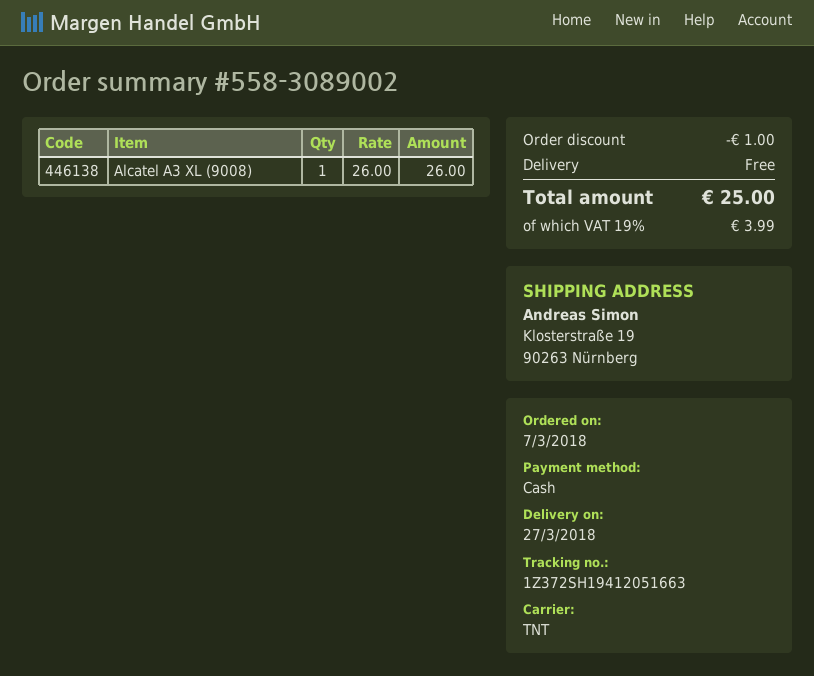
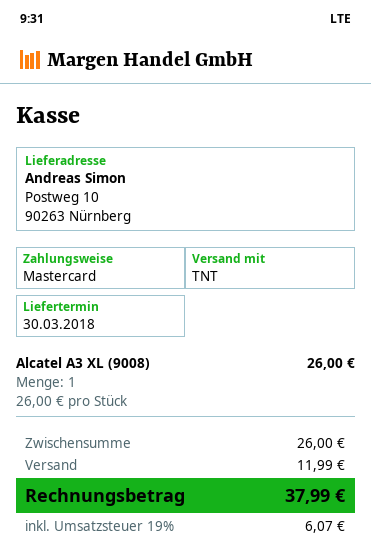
delivery date: 2018-03-27 -> 2018-03-30
payment method: cash -> Mastercard
ship to: Klosterstraße 19, 90263 Nürnberg -> Postweg 10, 90263 Nürnberg
discount: 1.00 -> none
shipping: 0.00 -> 11.99
tax: 19% = 3.99 -> 19% = 6.07
total: 25.00 -> 37.99

